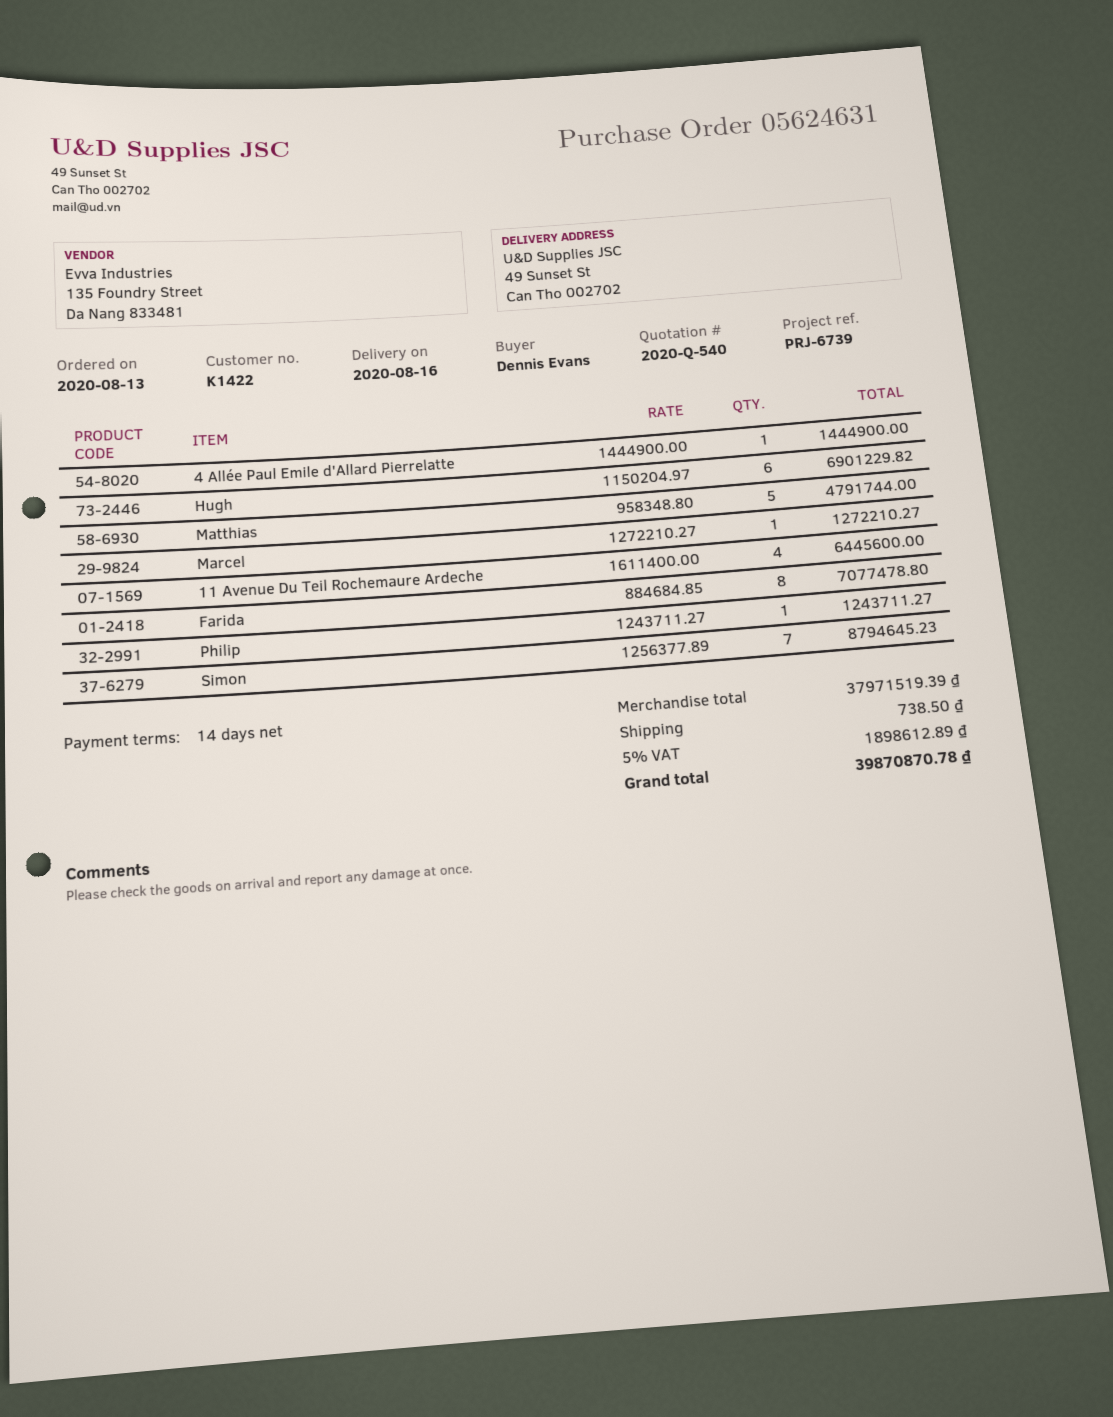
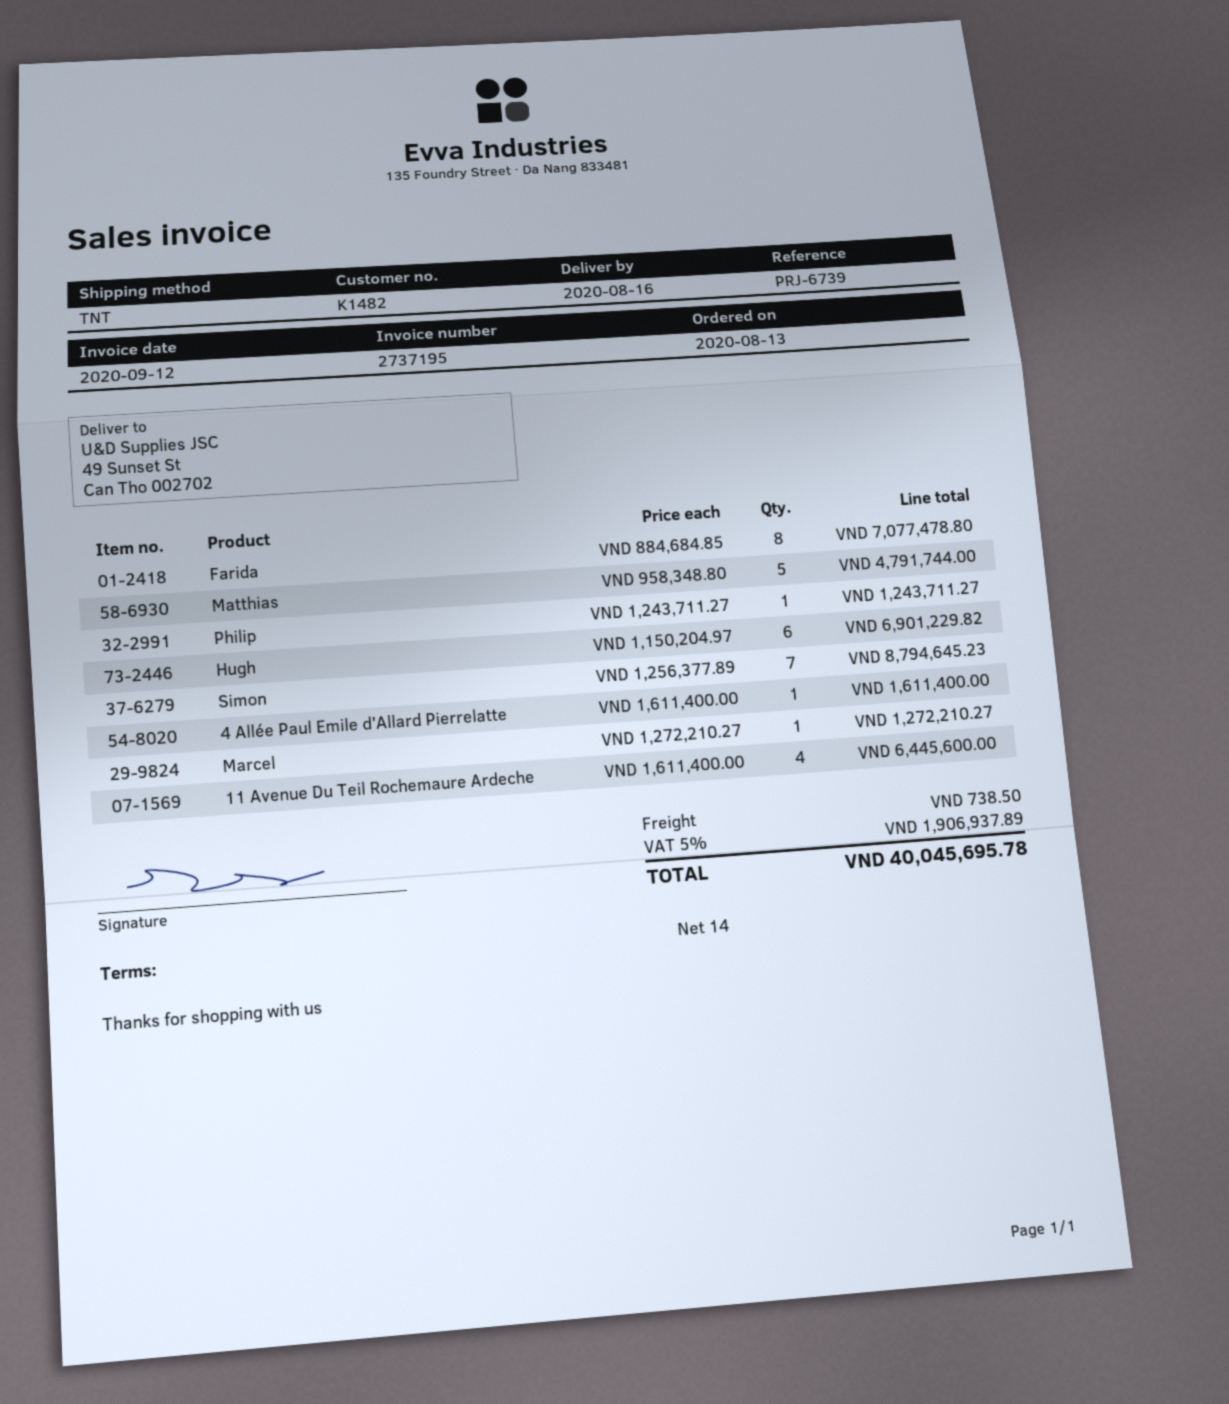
customer number: K1422 -> K1482
4 Allée Paul Emile d'Allard Pierrelatte: 1 x 1444900.00 = 1444900.00 -> 1 x 1611400.00 = 1611400.00
tax: 5% = 1898612.89 -> 5% = 1906937.89
total: 39870870.78 -> 40045695.78

